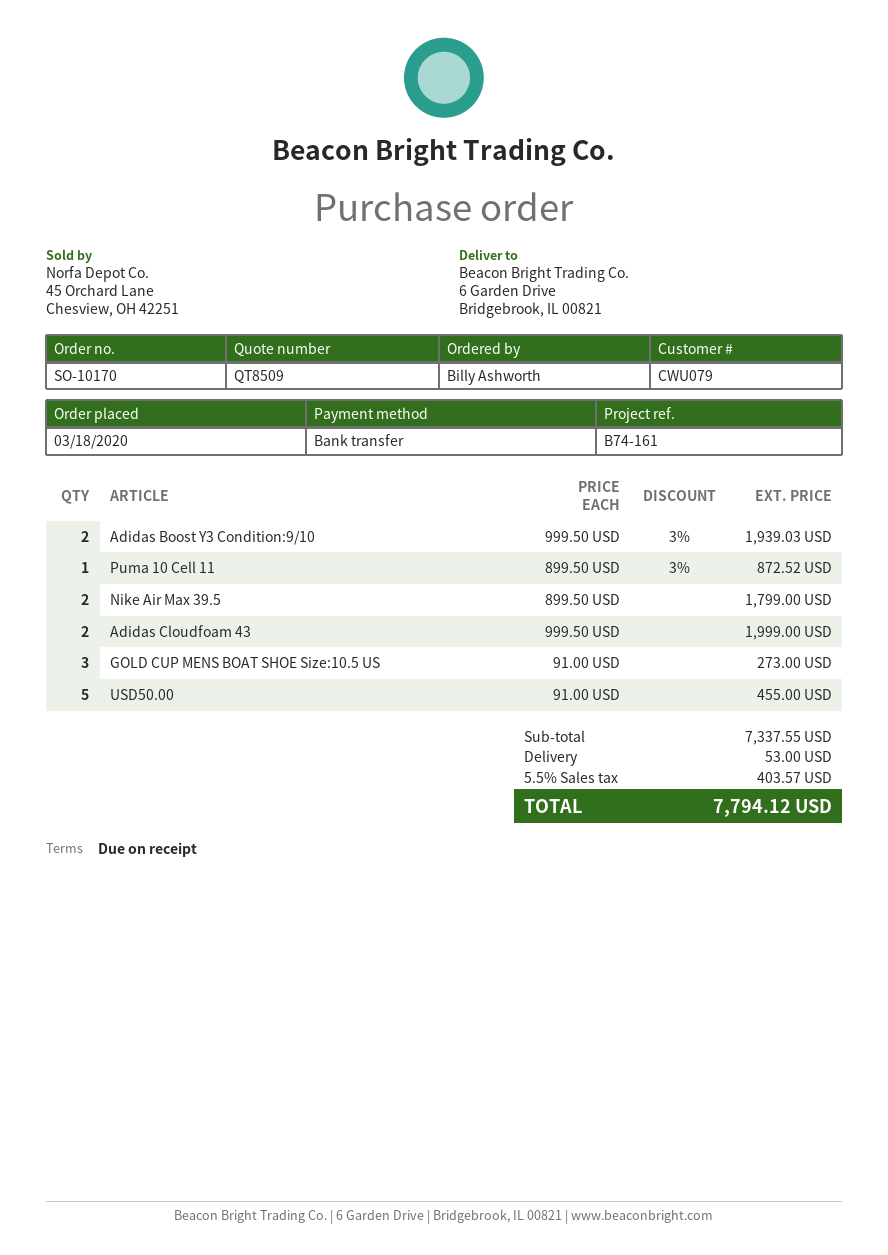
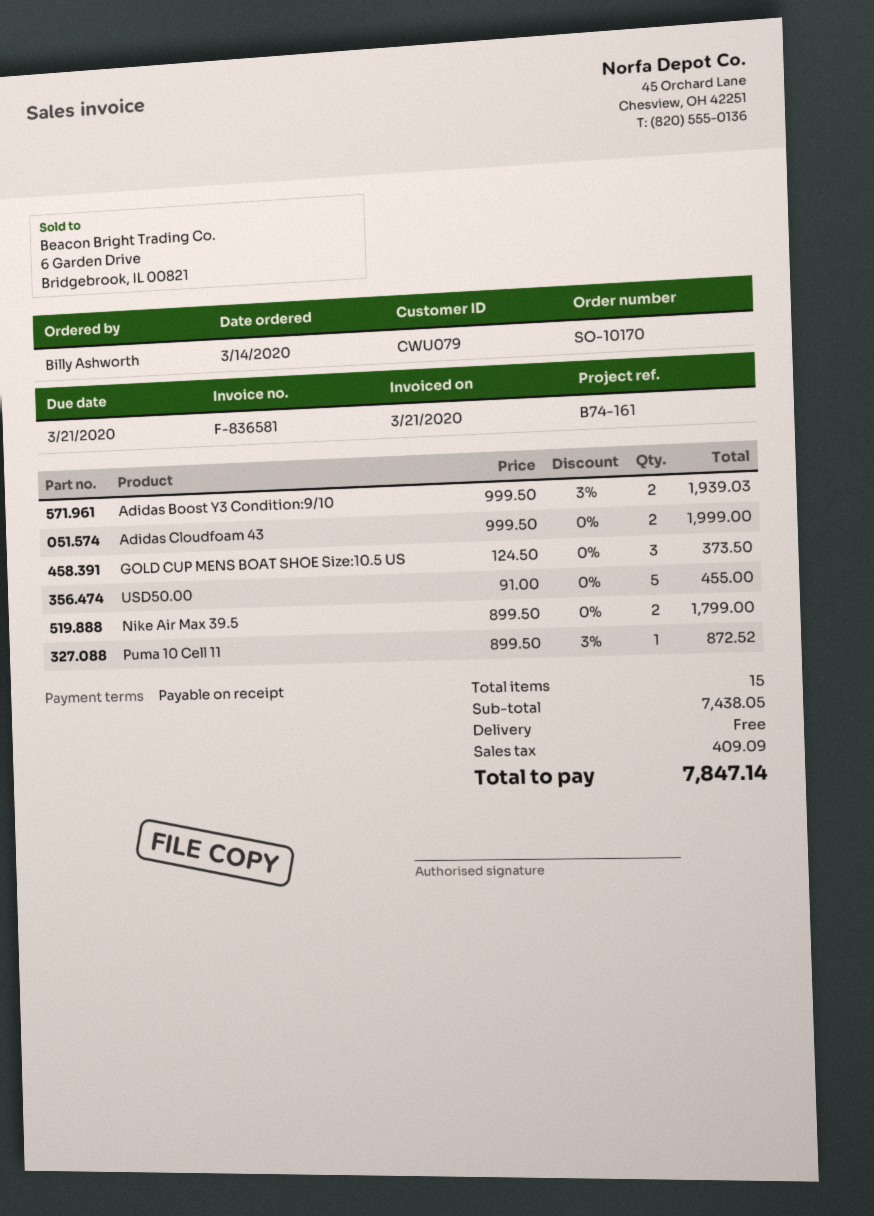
order date: 2020-03-18 -> 2020-03-14
GOLD CUP MENS BOAT SHOE Size:10.5 US: 3 x 91.00 = 273.00 -> 3 x 124.50 = 373.50
subtotal: 7337.55 -> 7438.05
shipping: 53.00 -> 0.00
tax: 403.57 -> 409.09
total: 7794.12 -> 7847.14

